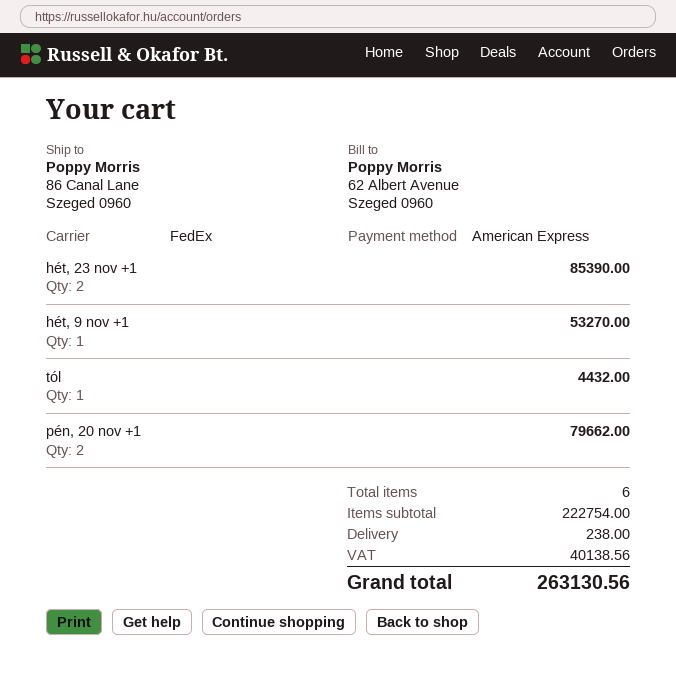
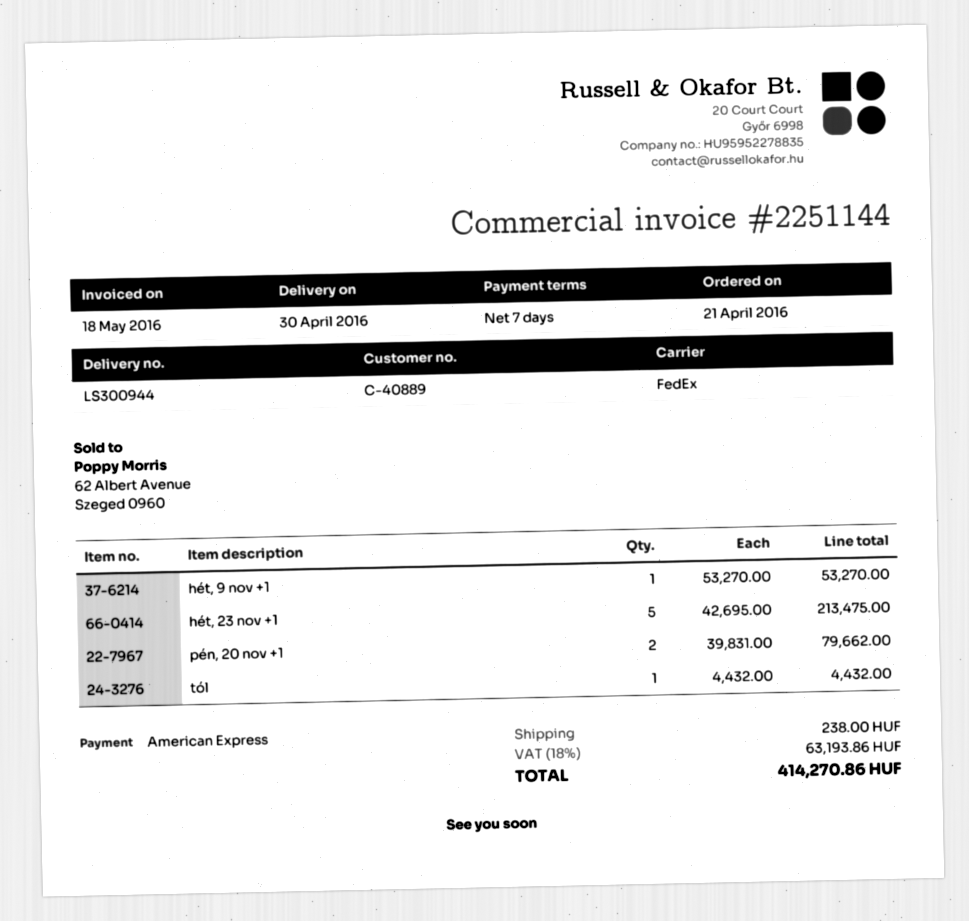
hét, 23 nov +1: 2 for 85390.00 -> 5 for 213475.00
tax: 40138.56 -> 63193.86
total: 263130.56 -> 414270.86

